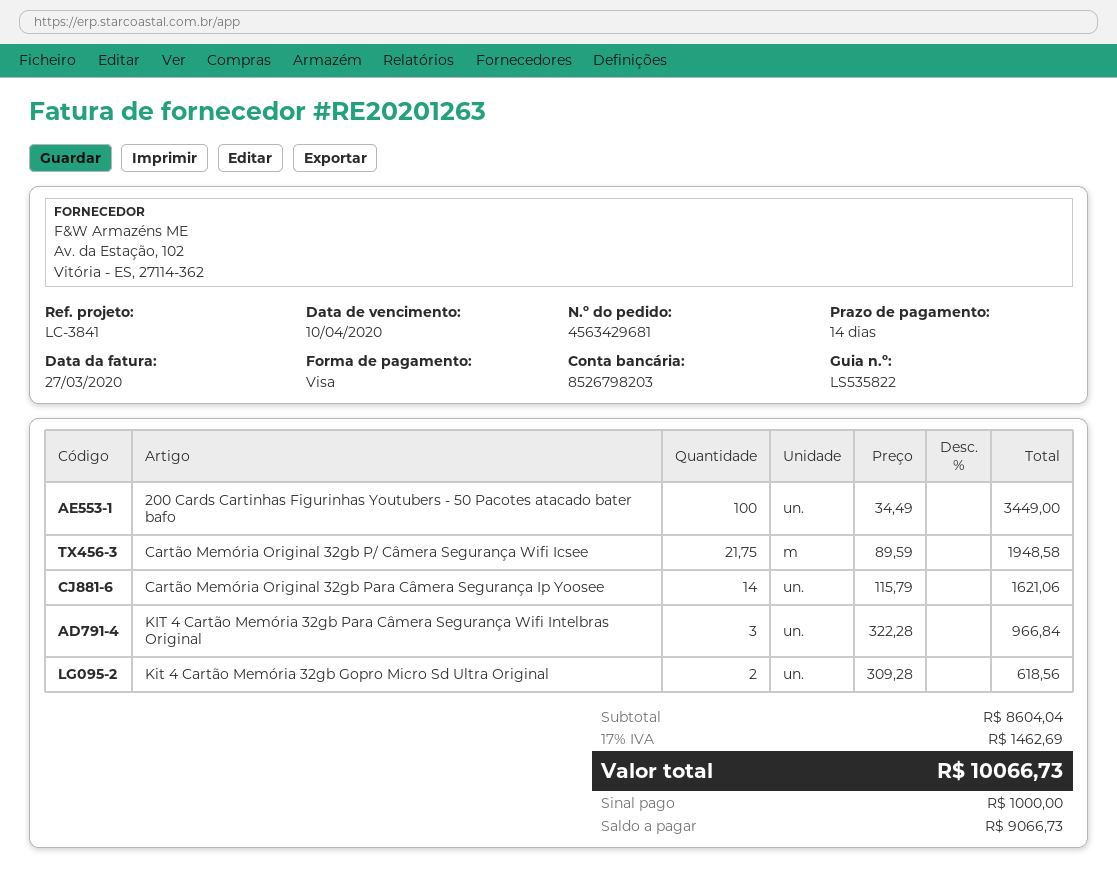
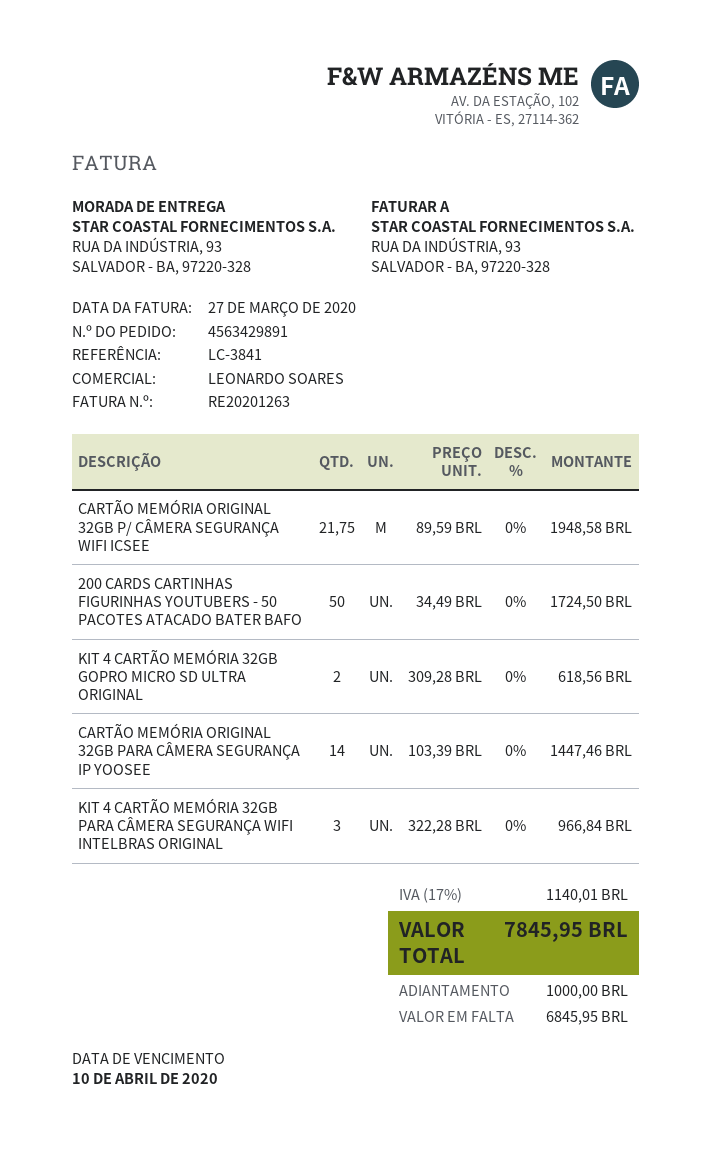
order number: 4563429681 -> 4563429891
200 Cards Cartinhas Figurinhas Youtubers - 50 Pacotes atacado bater bafo: 100 x 34.49 = 3449.00 -> 50 x 34.49 = 1724.50
Cartão Memória Original 32gb Para Câmera Segurança Ip Yoosee: 14 x 115.79 = 1621.06 -> 14 x 103.39 = 1447.46
tax: 17% = 1462.69 -> 17% = 1140.01
total: 10066.73 -> 7845.95
balance: 9066.73 -> 6845.95

